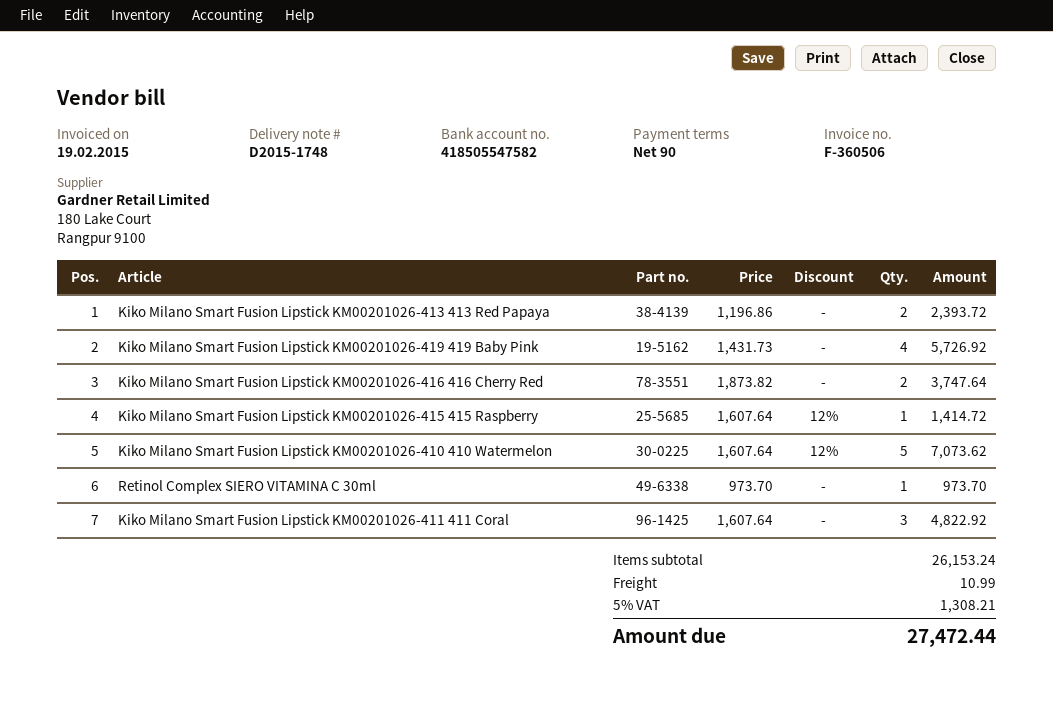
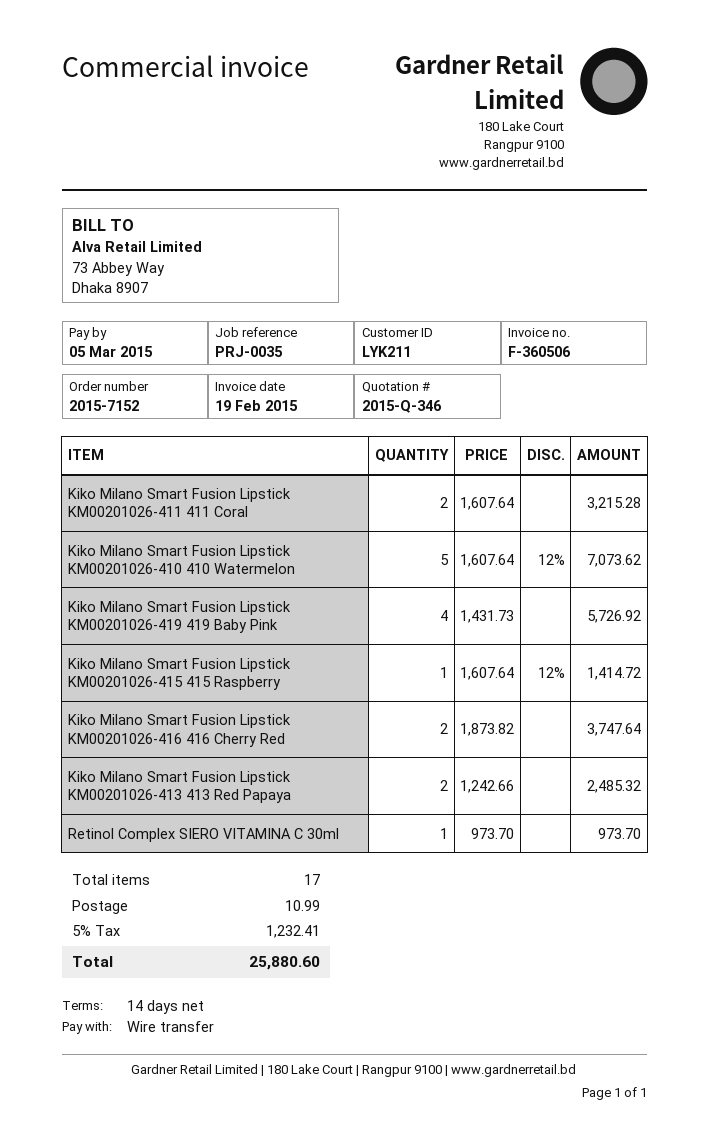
payment terms: 90 days -> 14 days
Kiko Milano Smart Fusion Lipstick KM00201026-413 413 Red Papaya: 2 x 1196.86 = 2393.72 -> 2 x 1242.66 = 2485.32
Kiko Milano Smart Fusion Lipstick KM00201026-411 411 Coral: 3 x 1607.64 = 4822.92 -> 2 x 1607.64 = 3215.28
tax: 5% = 1308.21 -> 5% = 1232.41
total: 27472.44 -> 25880.60

